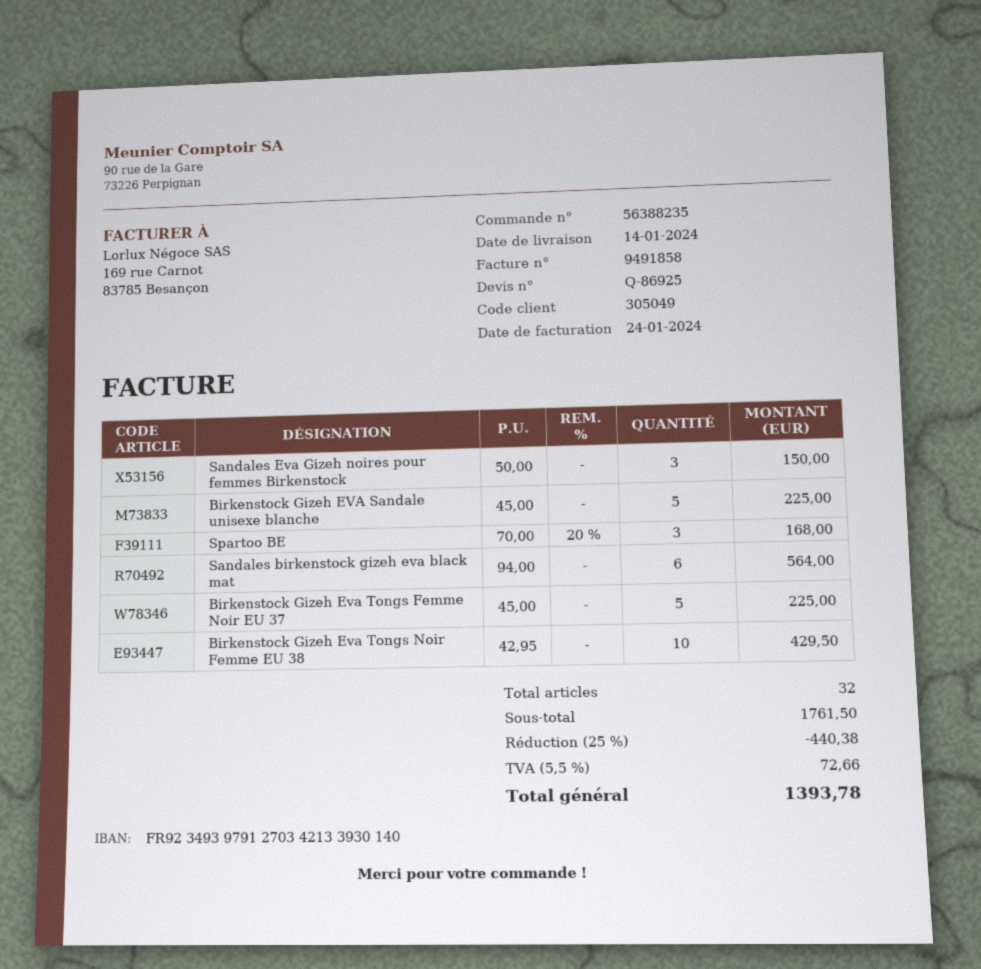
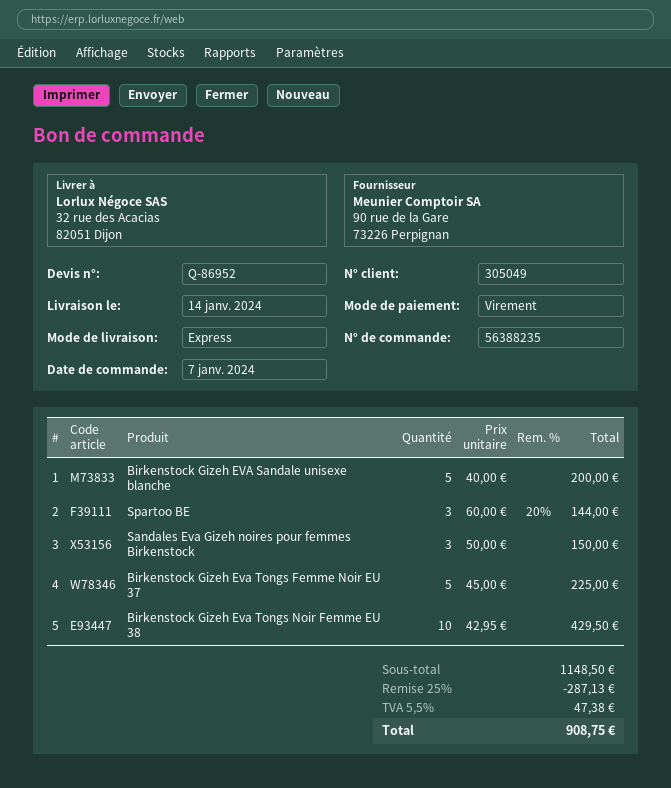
quote number: Q-86925 -> Q-86952
Birkenstock Gizeh EVA Sandale unisexe blanche: 5 x 45.00 = 225.00 -> 5 x 40.00 = 200.00
Spartoo BE: 3 x 70.00 - 20% = 168.00 -> 3 x 60.00 - 20% = 144.00
Sandales birkenstock gizeh eva black mat: 6 x 94.00 = 564.00 -> none
subtotal: 1761.50 -> 1148.50
discount: 25% = 440.38 -> 25% = 287.13
tax: 5.5% = 72.66 -> 5.5% = 47.38
total: 1393.78 -> 908.75

